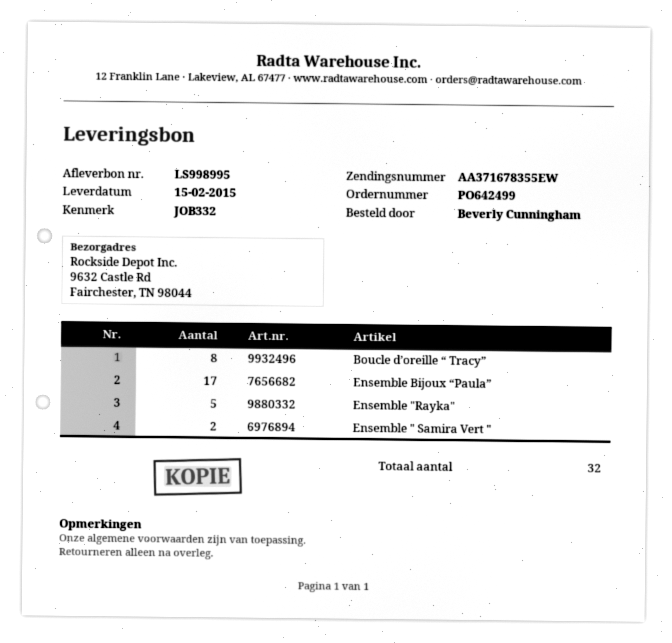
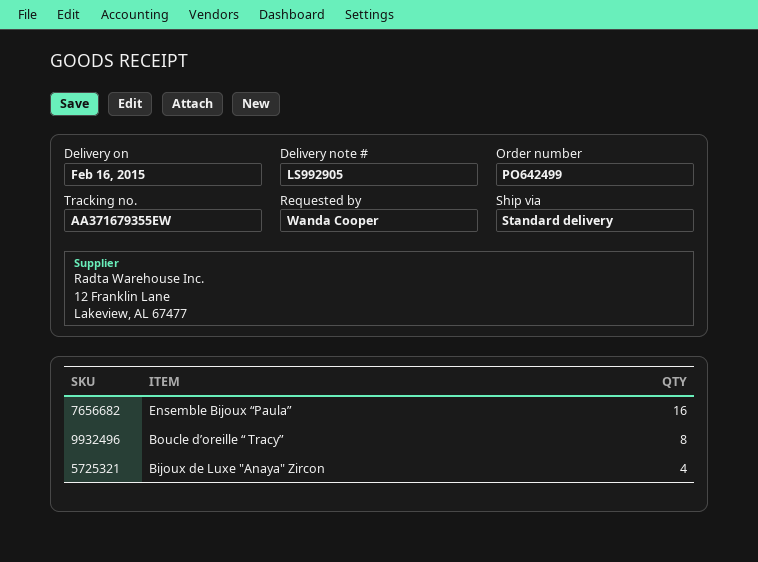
delivery note number: LS998995 -> LS992905
delivery date: 2015-02-15 -> 2015-02-16
ordered by: Beverly Cunningham -> Wanda Cooper
tracking number: AA371678355EW -> AA371679355EW
Ensemble Bijoux “Paula”: 17 -> 16
Ensemble "Rayka": 5 -> none
Ensemble " Samira Vert ": 2 -> none
Bijoux de Luxe "Anaya" Zircon: none -> 4

